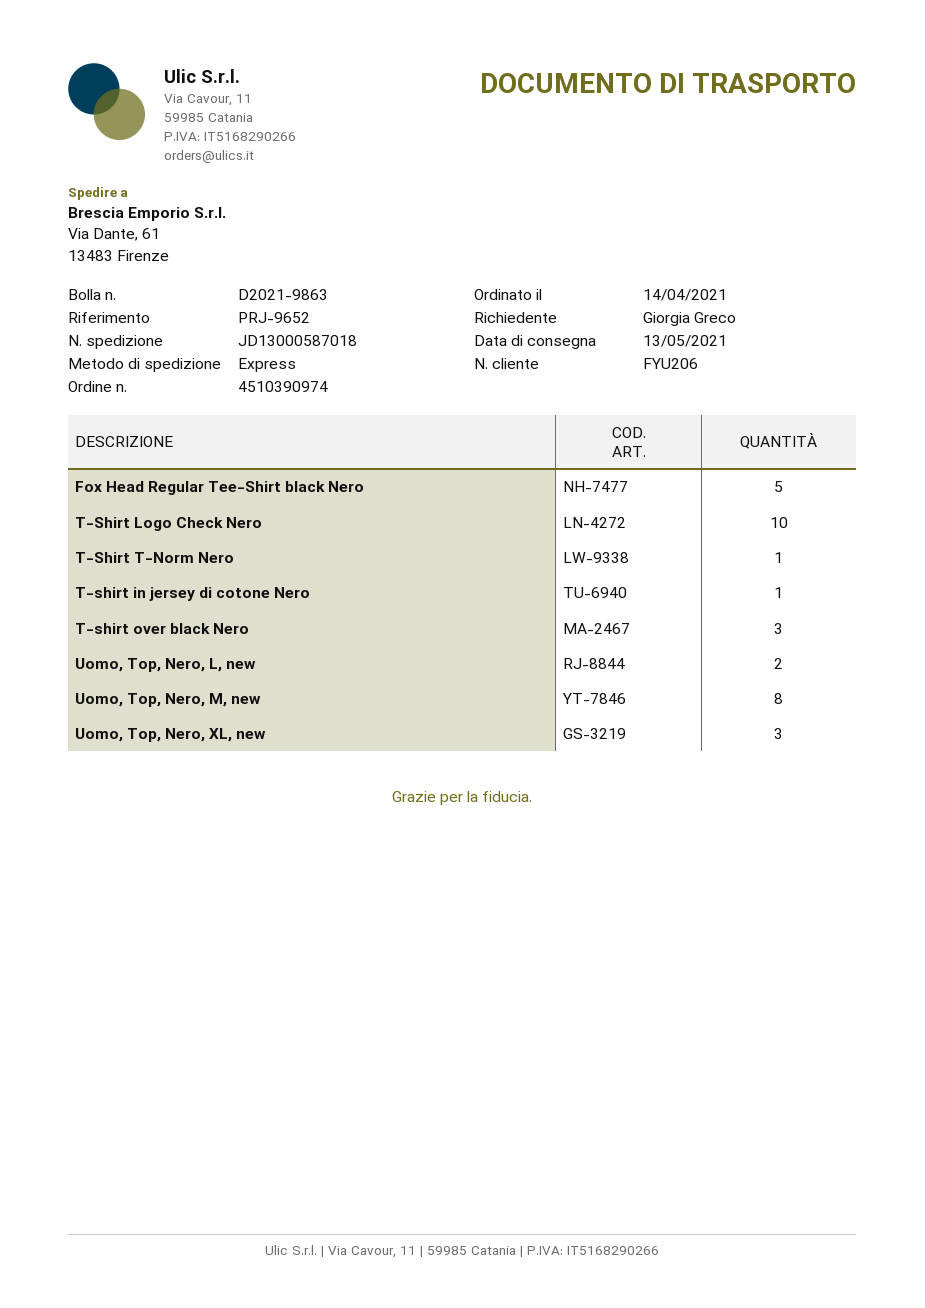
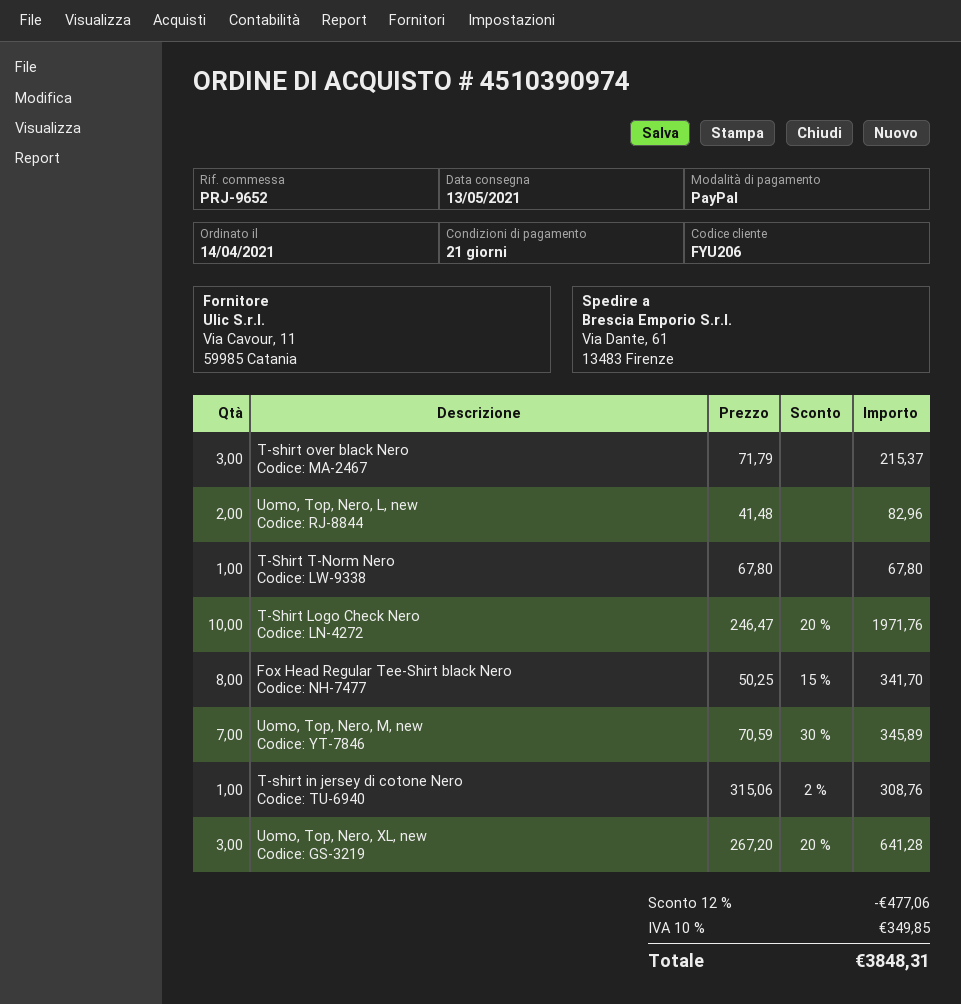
Fox Head Regular Tee-Shirt black Nero: 5 -> 8
Uomo, Top, Nero, M, new: 8 -> 7

